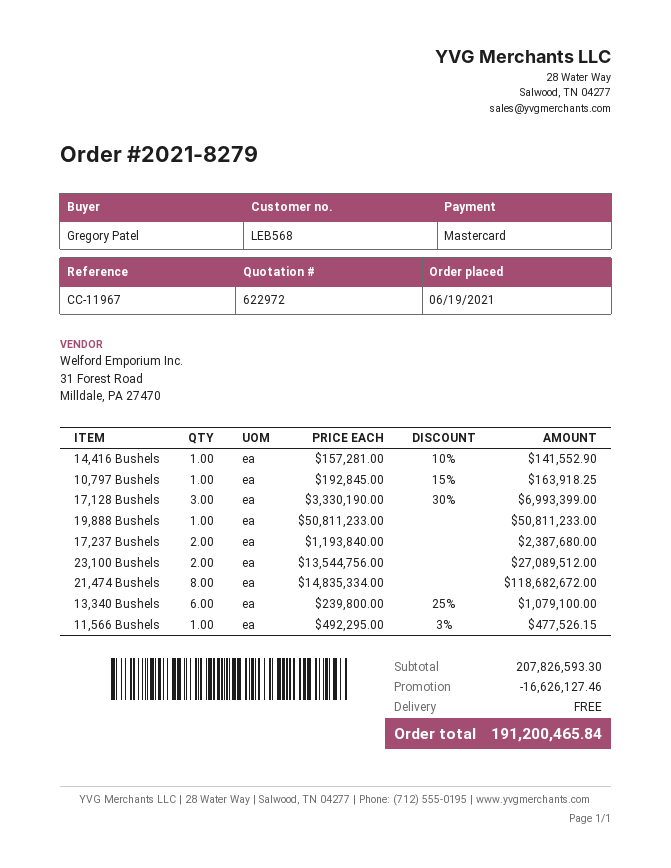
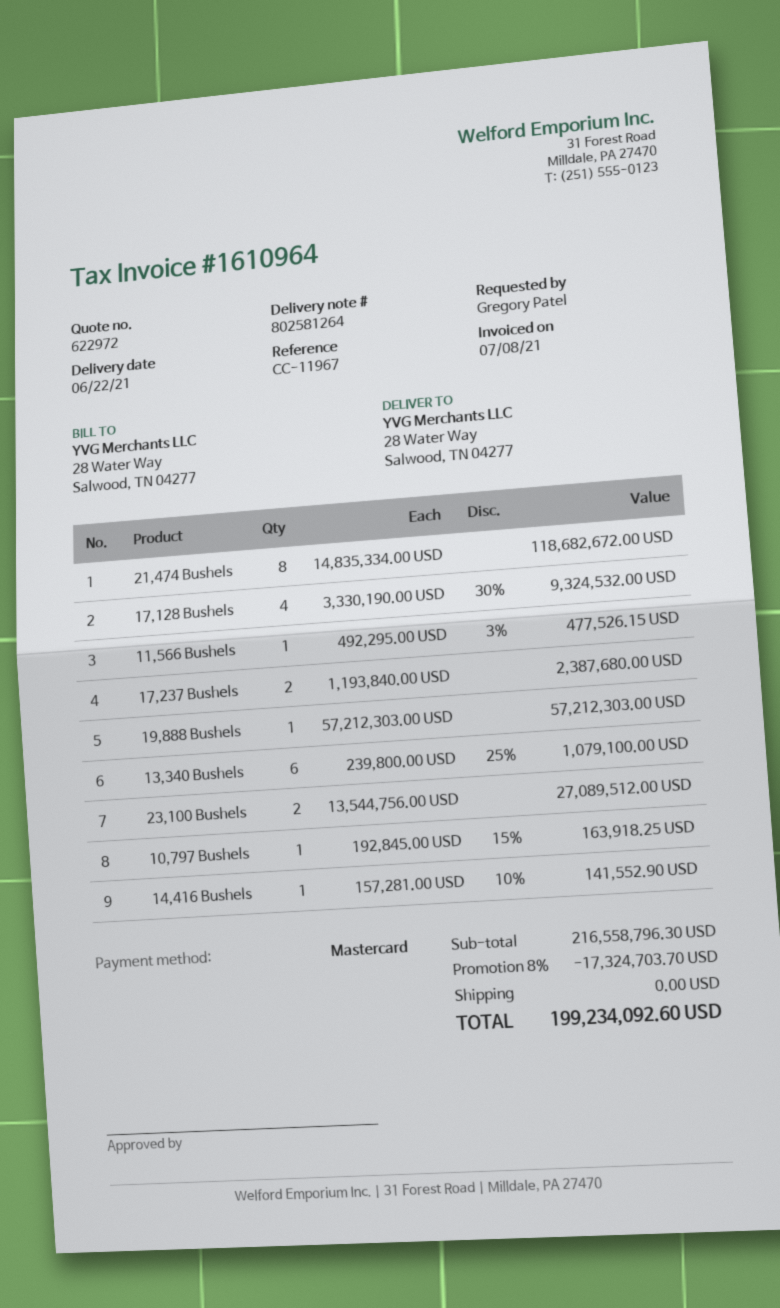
17,128 Bushels: 3 x 3330190.00 - 30% = 6993399.00 -> 4 x 3330190.00 - 30% = 9324532.00
19,888 Bushels: 1 x 50811233.00 = 50811233.00 -> 1 x 57212303.00 = 57212303.00
subtotal: 207826593.30 -> 216558796.30
discount: 16626127.46 -> 17324703.70
total: 191200465.84 -> 199234092.60

